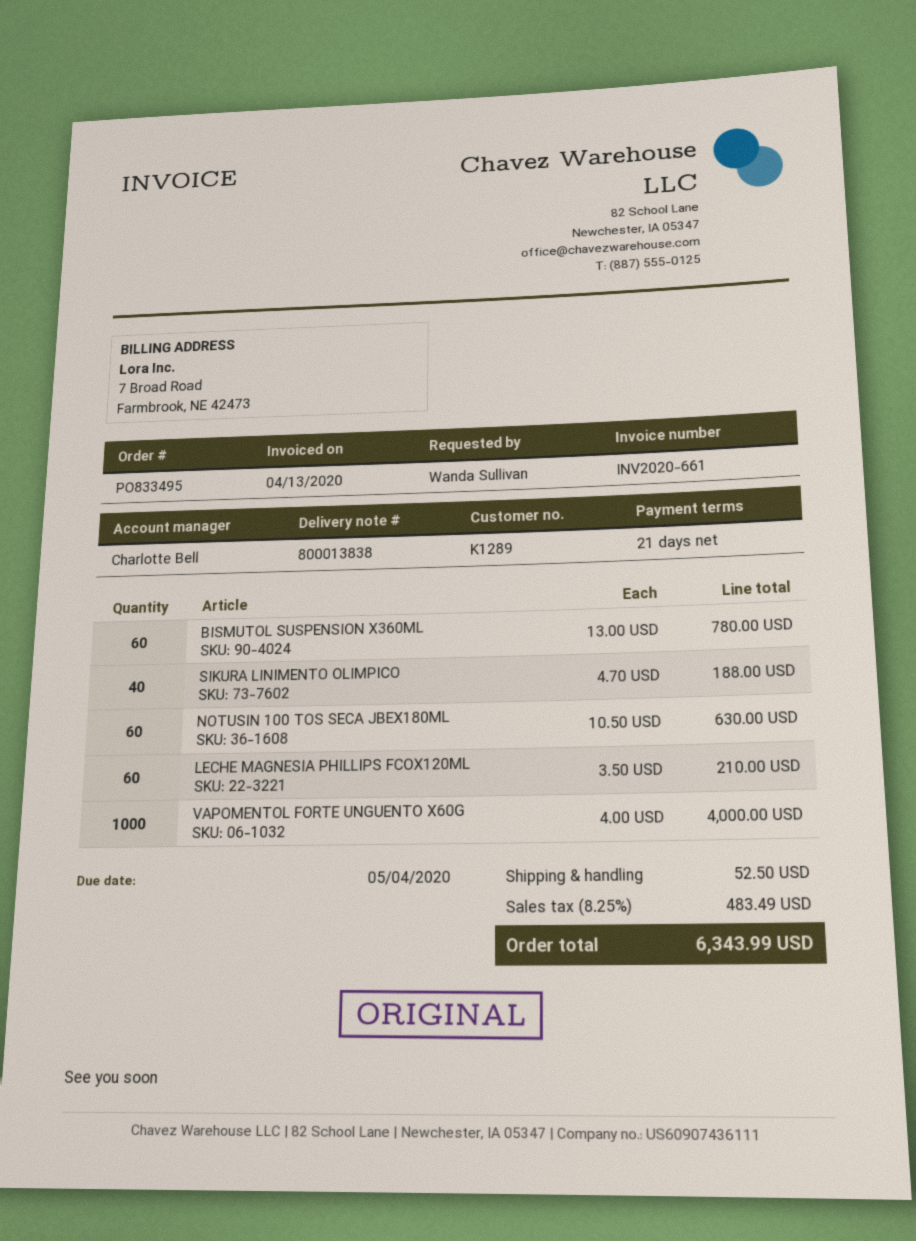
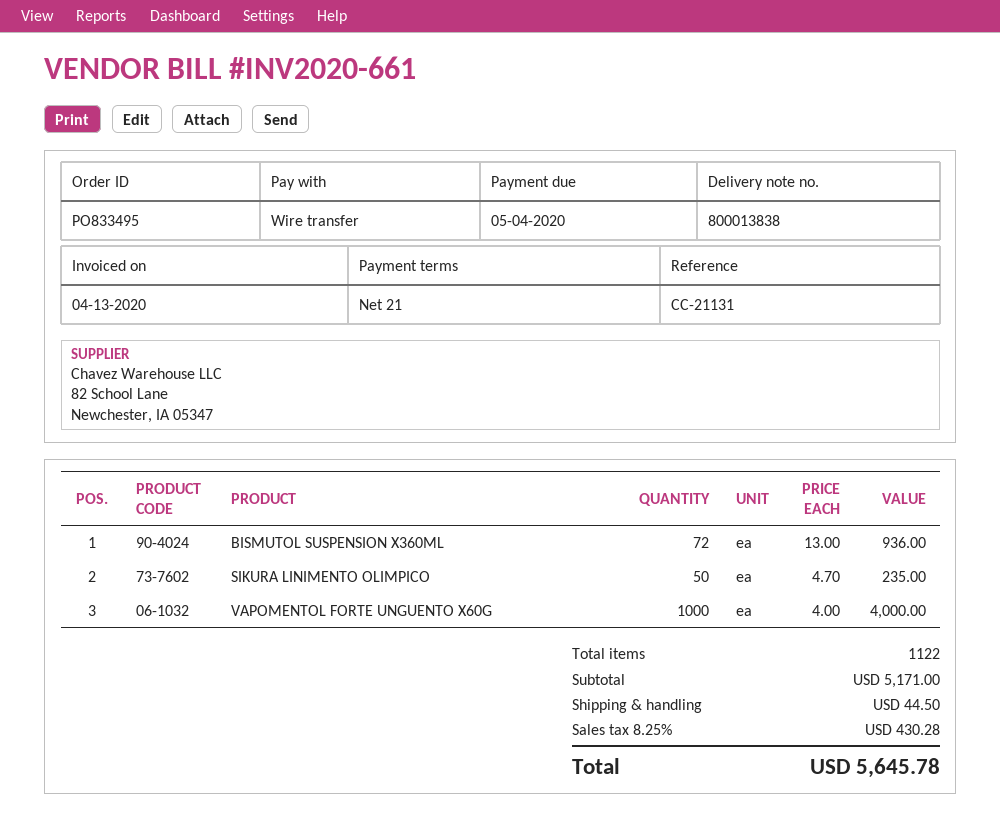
BISMUTOL SUSPENSION X360ML: 60 x 13.00 = 780.00 -> 72 x 13.00 = 936.00
SIKURA LINIMENTO OLIMPICO: 40 x 4.70 = 188.00 -> 50 x 4.70 = 235.00
NOTUSIN 100 TOS SECA JBEX180ML: 60 x 10.50 = 630.00 -> none
LECHE MAGNESIA PHILLIPS FCOX120ML: 60 x 3.50 = 210.00 -> none
shipping: 52.50 -> 44.50
tax: 8.25% = 483.49 -> 8.25% = 430.28
total: 6343.99 -> 5645.78

